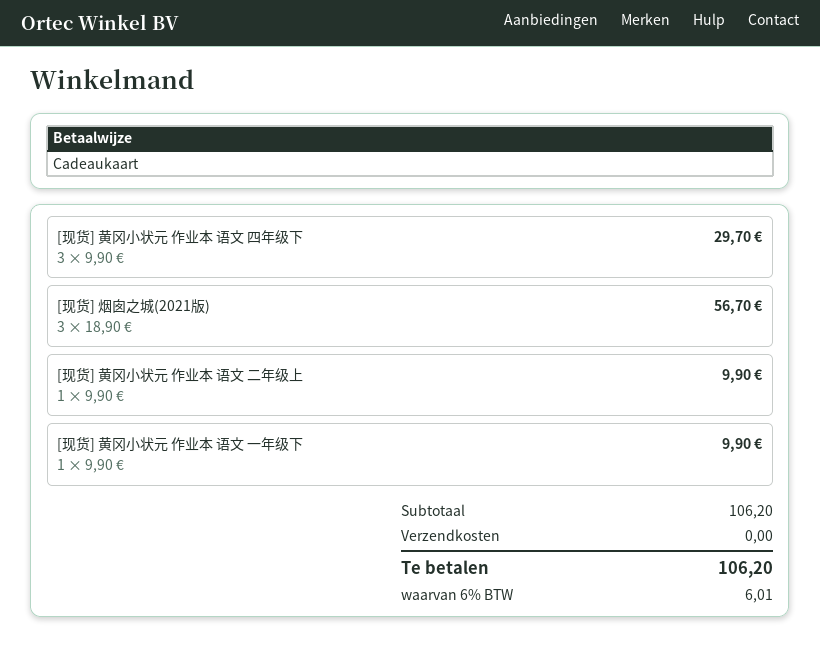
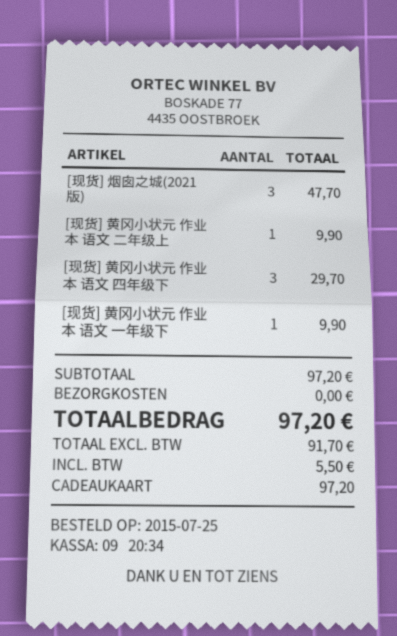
[现货] 烟囱之城(2021版): 3 for 56.70 -> 3 for 47.70
subtotal: 106.20 -> 97.20
tax: 6.01 -> 5.50
total: 106.20 -> 97.20

